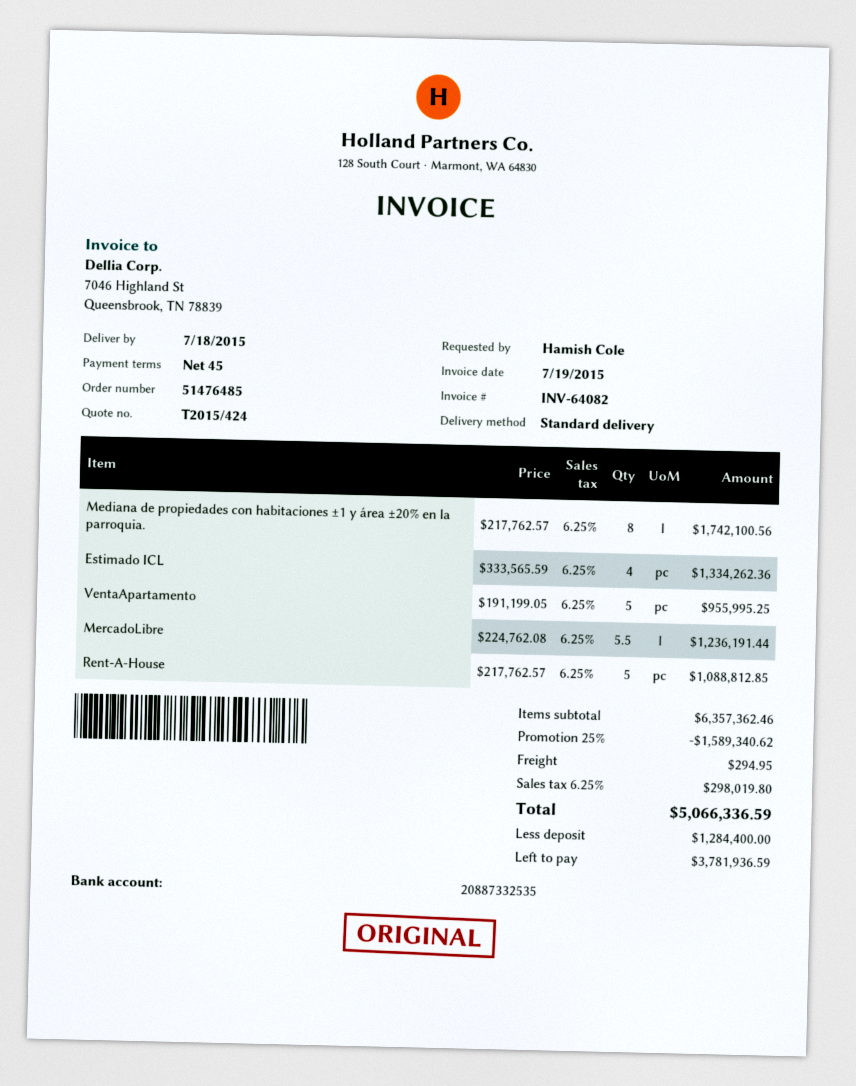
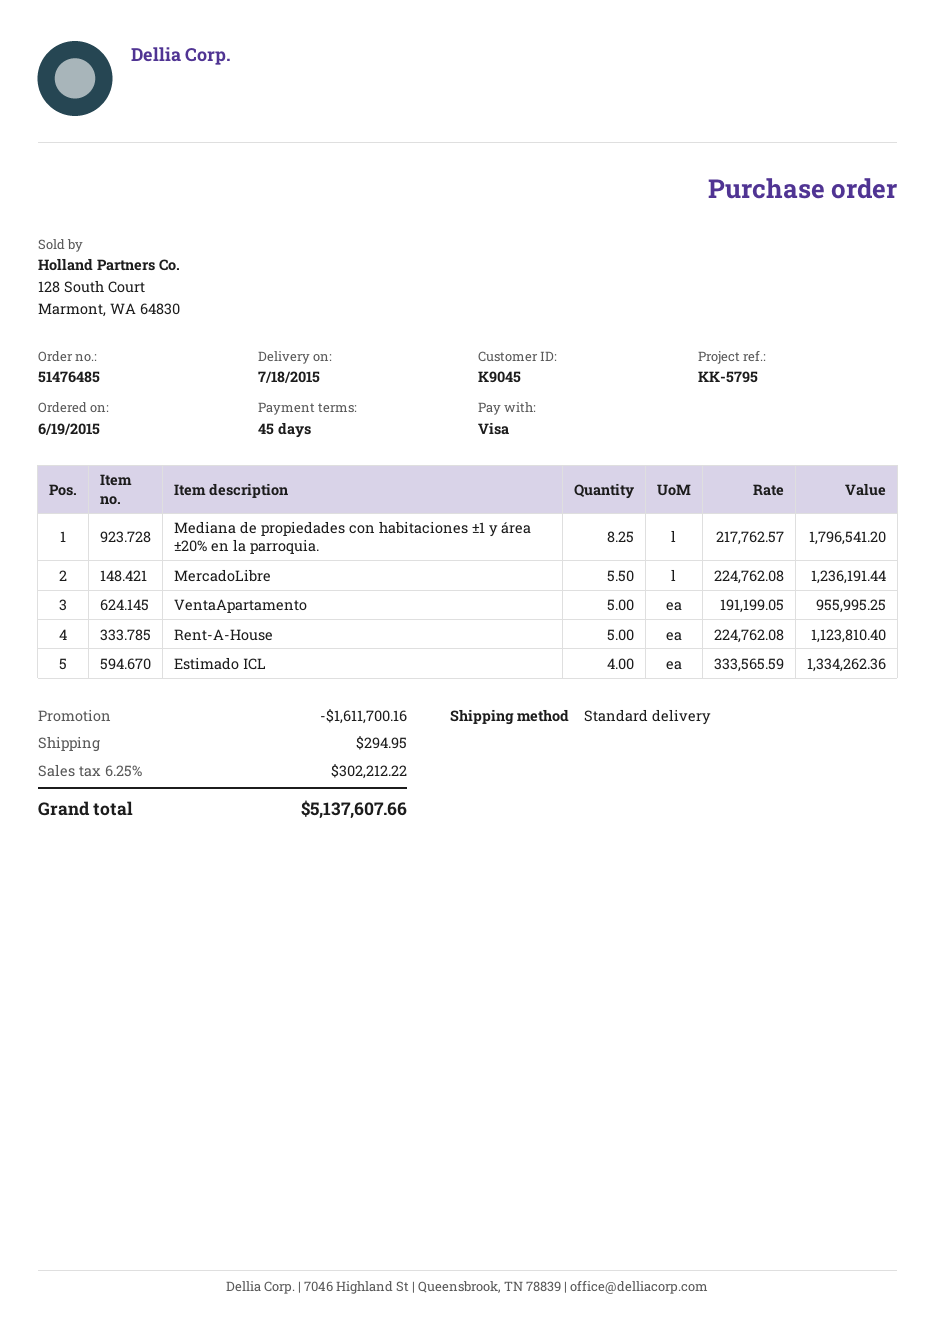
Mediana de propiedades con habitaciones ±1 y área ±20% en la parroquia.: 8 x 217762.57 = 1742100.56 -> 8.25 x 217762.57 = 1796541.20
Rent-A-House: 5 x 217762.57 = 1088812.85 -> 5 x 224762.08 = 1123810.40
discount: 1589340.62 -> 1611700.16
tax: 6.25% = 298019.80 -> 6.25% = 302212.22
total: 5066336.59 -> 5137607.66

